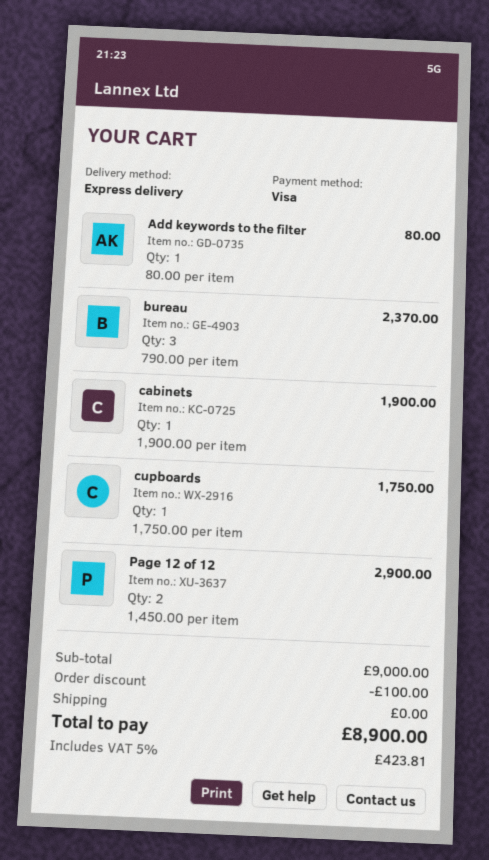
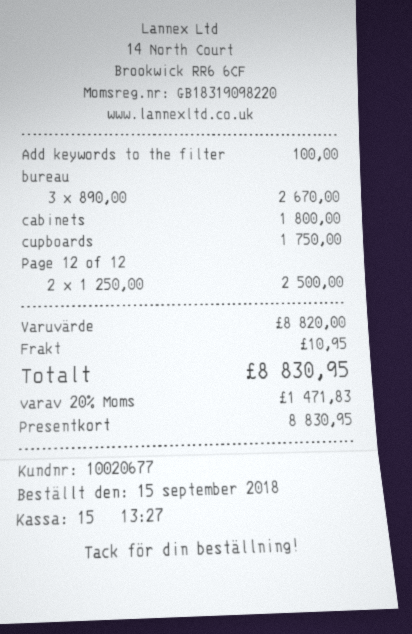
payment method: Visa -> gift card
Add keywords to the filter: 1 x 80.00 = 80.00 -> 1 x 100.00 = 100.00
bureau: 3 x 790.00 = 2370.00 -> 3 x 890.00 = 2670.00
cabinets: 1 x 1900.00 = 1900.00 -> 1 x 1800.00 = 1800.00
Page 12 of 12: 2 x 1450.00 = 2900.00 -> 2 x 1250.00 = 2500.00
subtotal: 9000.00 -> 8820.00
discount: 100.00 -> none
shipping: 0.00 -> 10.95
tax: 5% = 423.81 -> 20% = 1471.83
total: 8900.00 -> 8830.95

